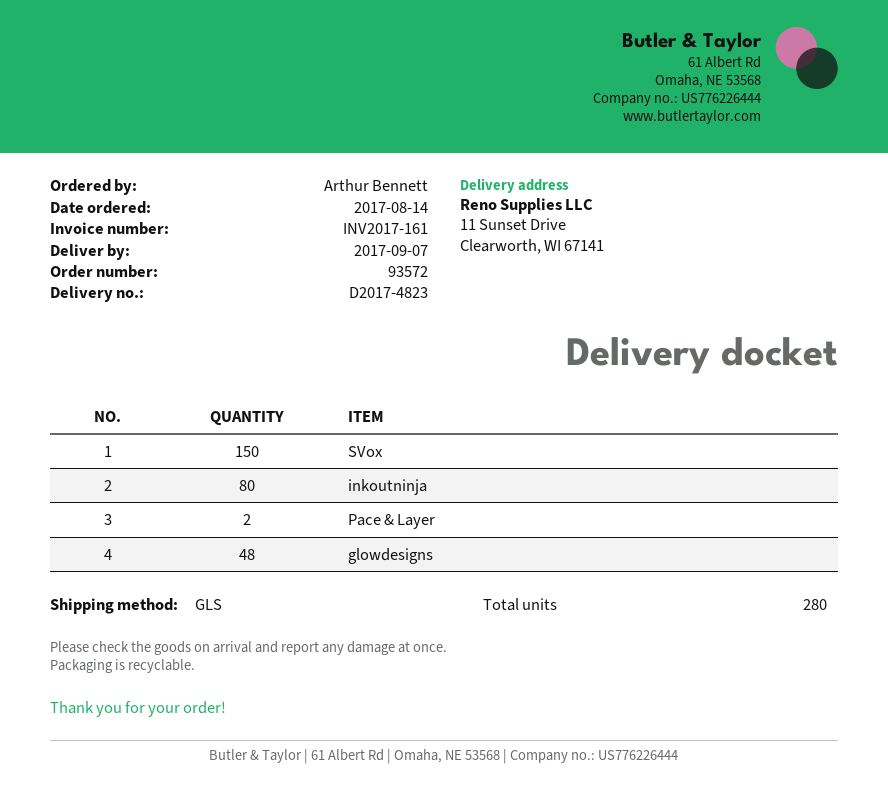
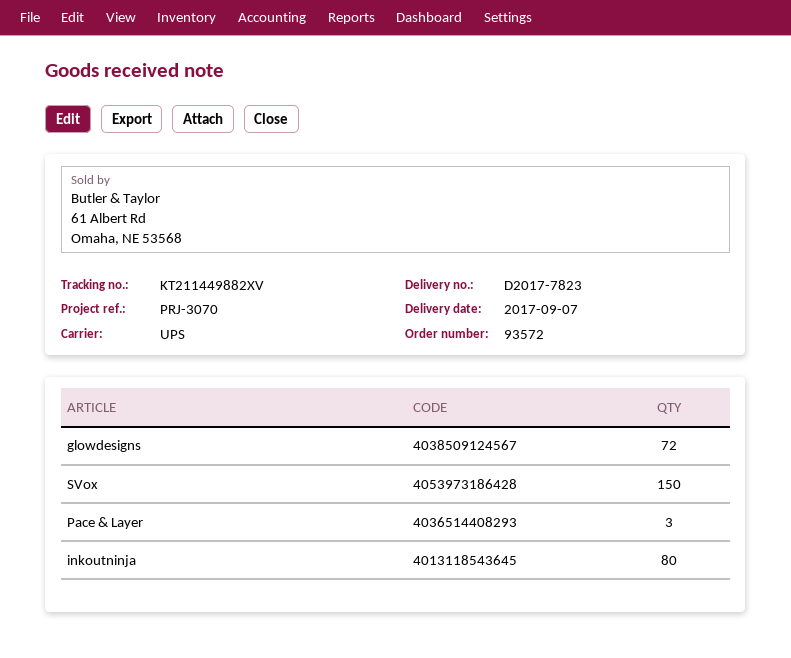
delivery note number: D2017-4823 -> D2017-7823
shipping method: GLS -> UPS
Pace & Layer: 2 -> 3
glowdesigns: 48 -> 72

